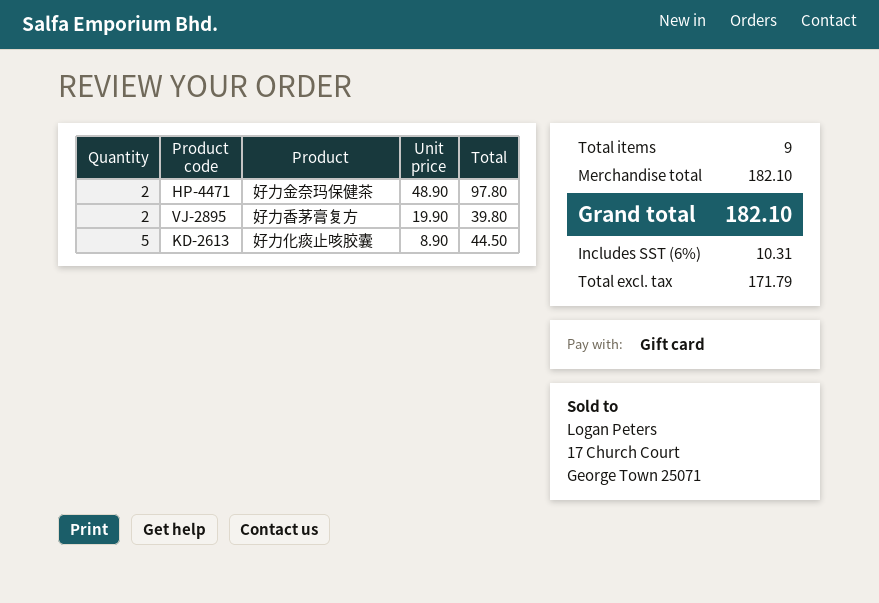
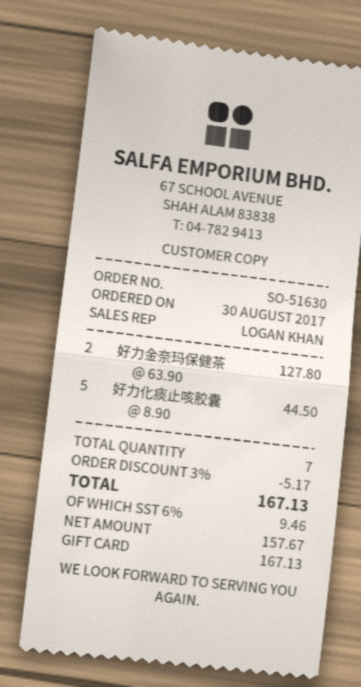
好力金奈玛保健茶: 2 x 48.90 = 97.80 -> 2 x 63.90 = 127.80
好力香茅膏复方: 2 x 19.90 = 39.80 -> none
total quantity: 9 -> 7
discount: none -> 3% = 5.17
net: 171.79 -> 157.67
tax: 6% = 10.31 -> 6% = 9.46
total: 182.10 -> 167.13

